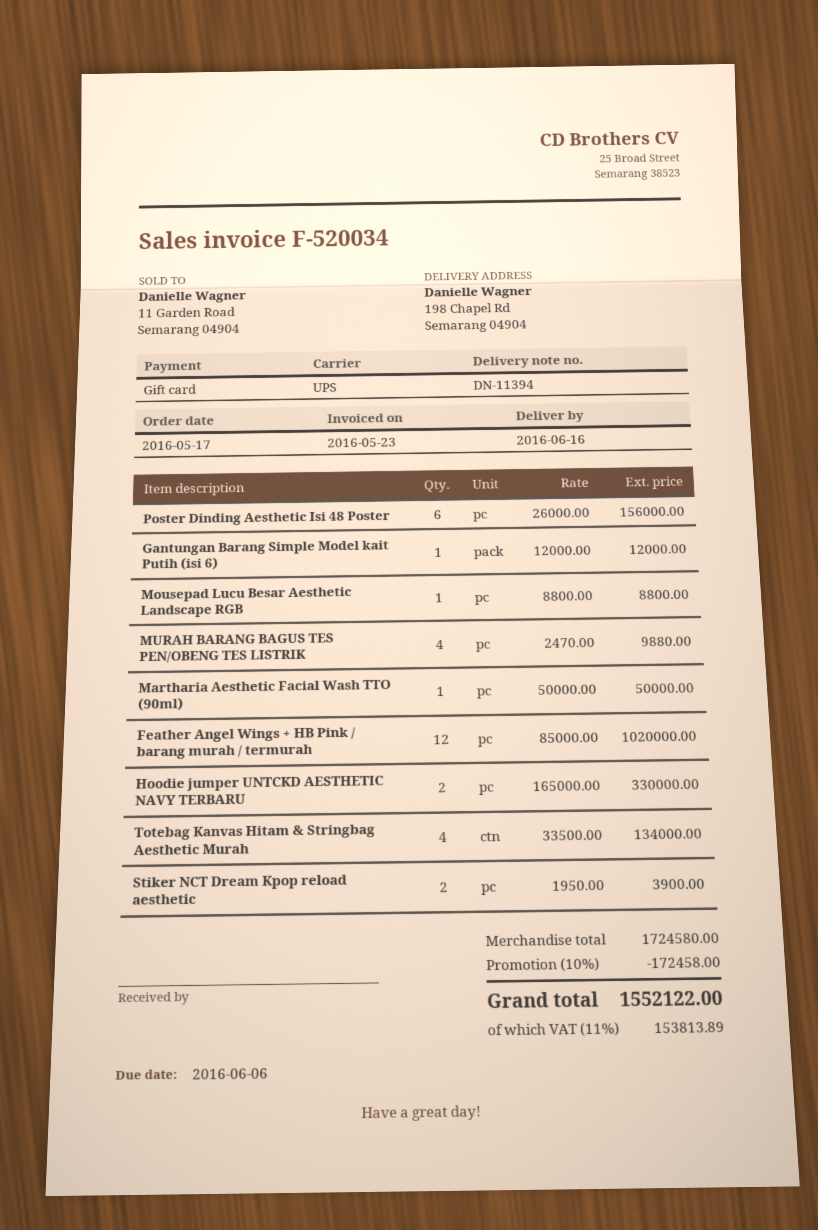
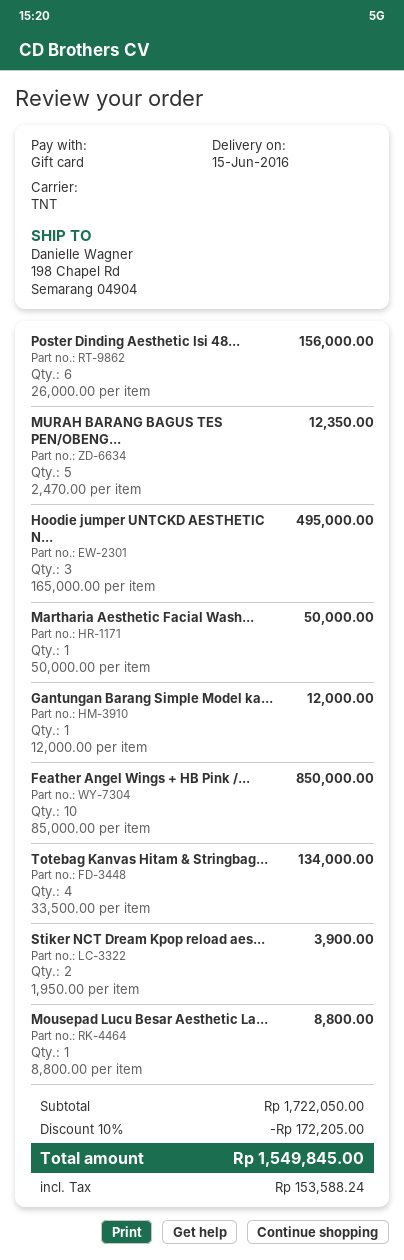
delivery date: 2016-06-16 -> 2016-06-15
shipping method: UPS -> TNT
MURAH BARANG BAGUS TES PEN/OBENG TES LISTRIK: 4 x 2470.00 = 9880.00 -> 5 x 2470.00 = 12350.00
Feather Angel Wings + HB Pink / barang murah / termurah: 12 x 85000.00 = 1020000.00 -> 10 x 85000.00 = 850000.00
Hoodie jumper UNTCKD AESTHETIC NAVY TERBARU: 2 x 165000.00 = 330000.00 -> 3 x 165000.00 = 495000.00
subtotal: 1724580.00 -> 1722050.00
discount: 10% = 172458.00 -> 10% = 172205.00
tax: 153813.89 -> 153588.24
total: 1552122.00 -> 1549845.00

